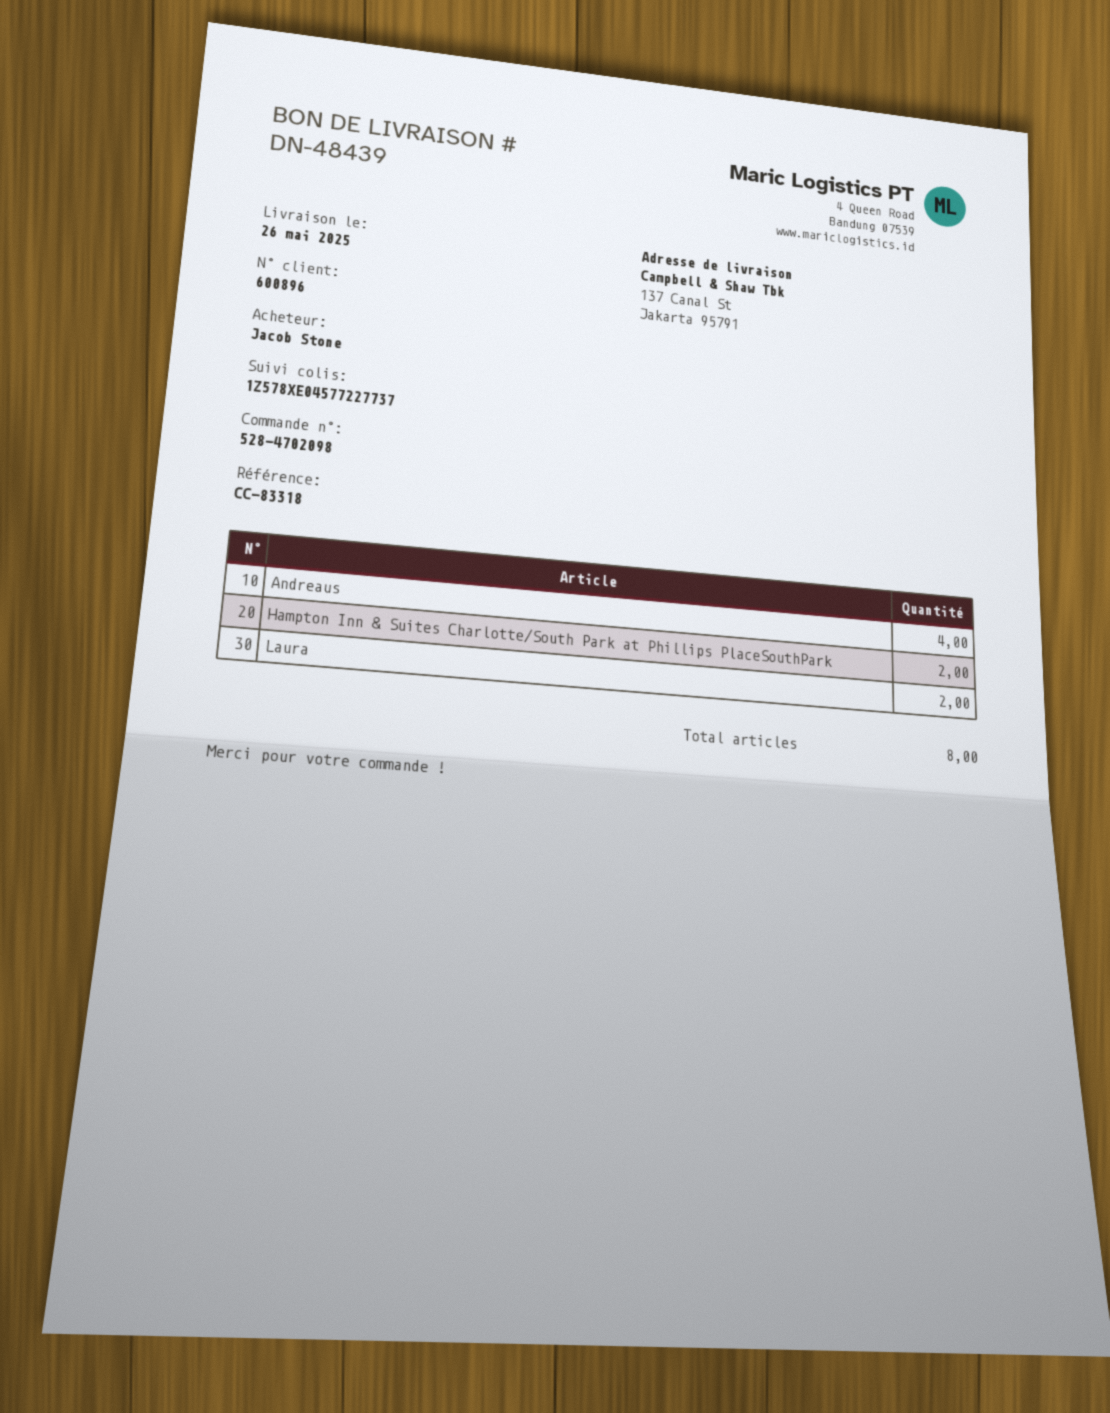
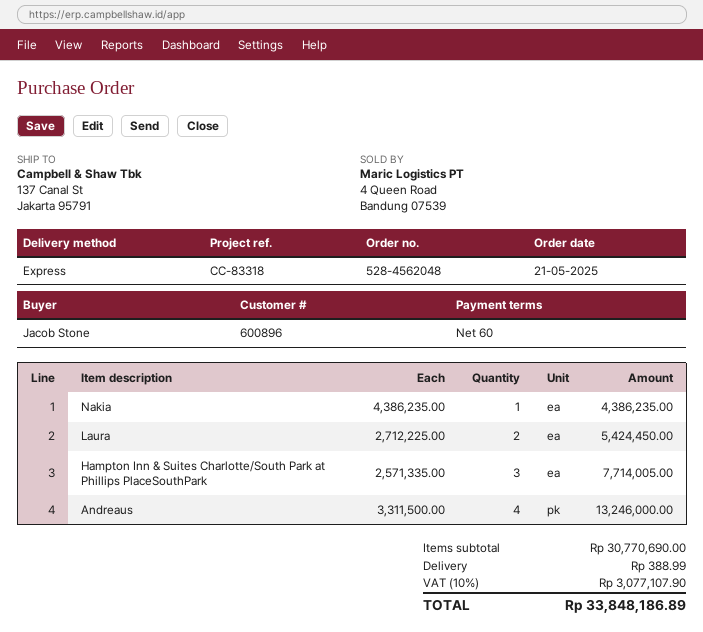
order number: 528-4702098 -> 528-4562048
Hampton Inn & Suites Charlotte/South Park at Phillips PlaceSouthPark: 2 -> 3
Nakia: none -> 1

